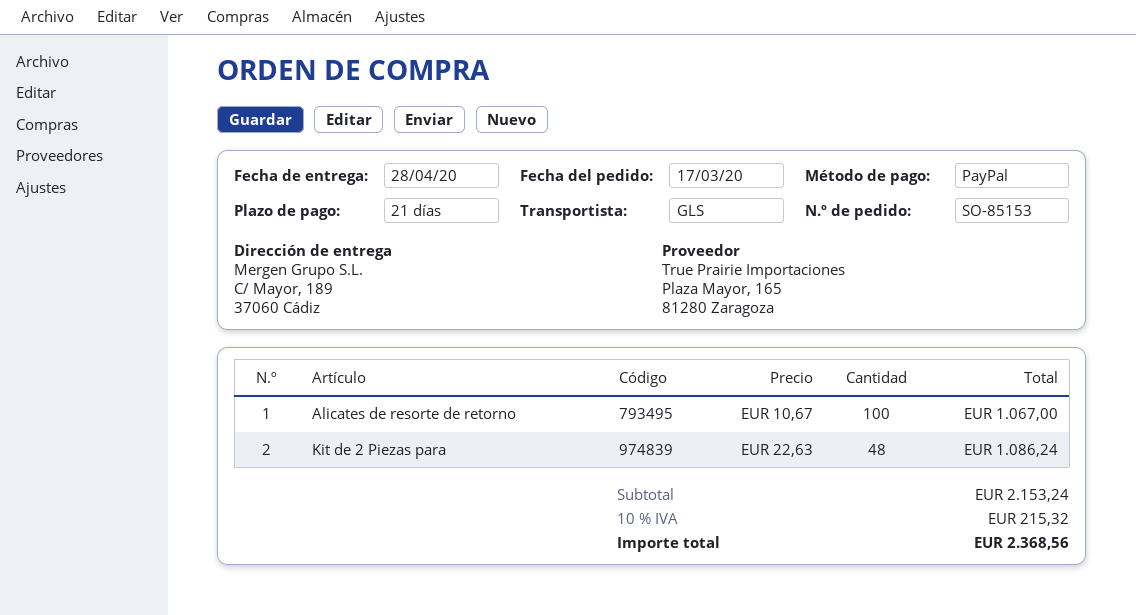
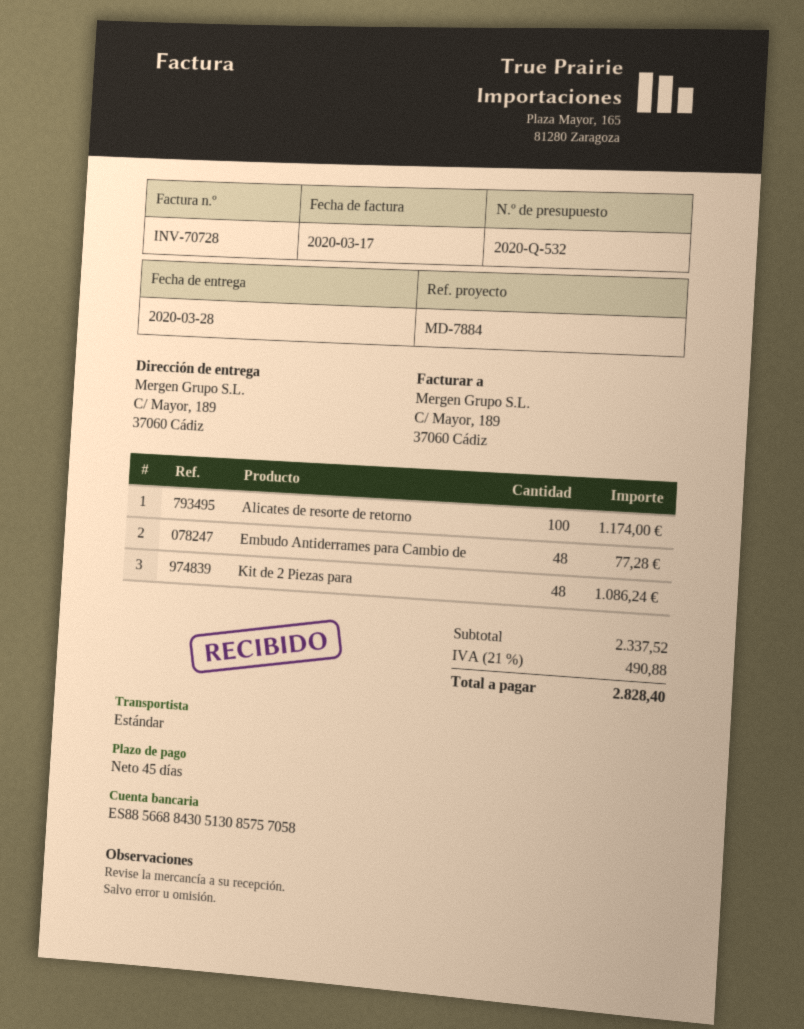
delivery date: 2020-04-28 -> 2020-03-28
payment terms: 21 days -> 45 days
shipping method: GLS -> standard
Alicates de resorte de retorno: 100 for 1067.00 -> 100 for 1174.00
Embudo Antiderrames para Cambio de: none -> 48 for 77.28
subtotal: 2153.24 -> 2337.52
tax: 10% = 215.32 -> 21% = 490.88
total: 2368.56 -> 2828.40

